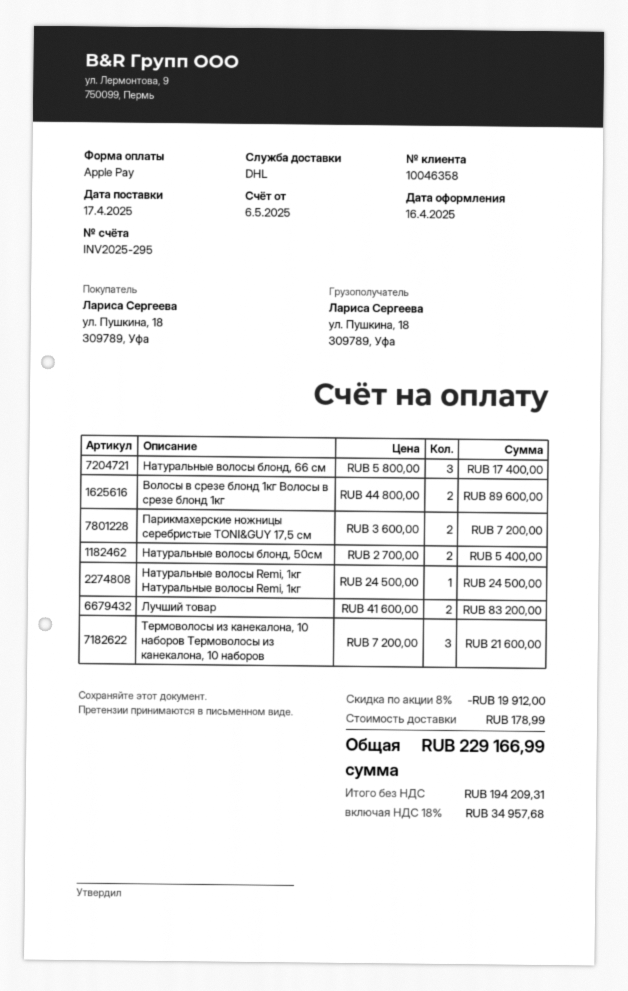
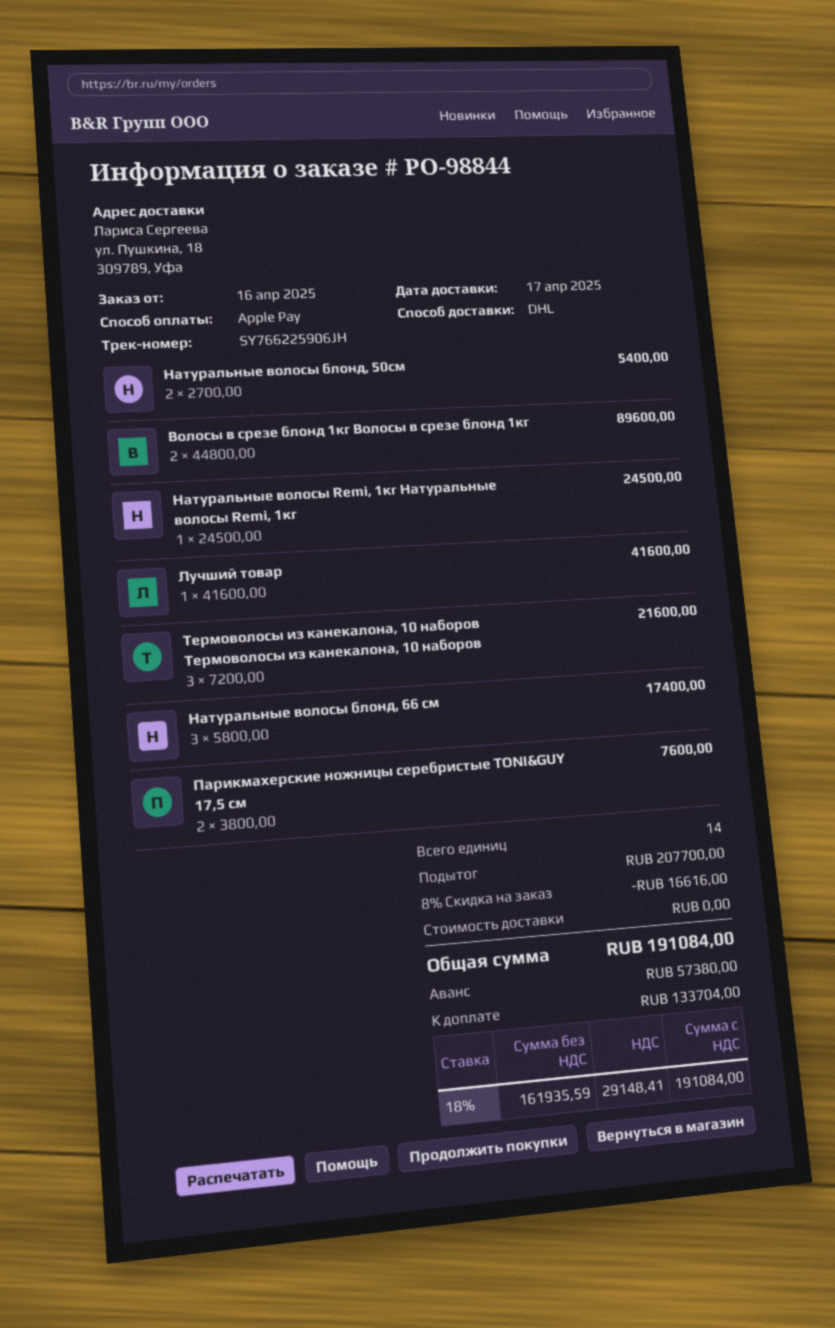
Парикмахерские ножницы серебристые TONI&GUY 17,5 см: 2 x 3600.00 = 7200.00 -> 2 x 3800.00 = 7600.00
Лучший товар: 2 x 41600.00 = 83200.00 -> 1 x 41600.00 = 41600.00
discount: 8% = 19912.00 -> 8% = 16616.00
shipping: 178.99 -> 0.00
net: 194209.31 -> 161935.59
tax: 18% = 34957.68 -> 18% = 29148.41
total: 229166.99 -> 191084.00

